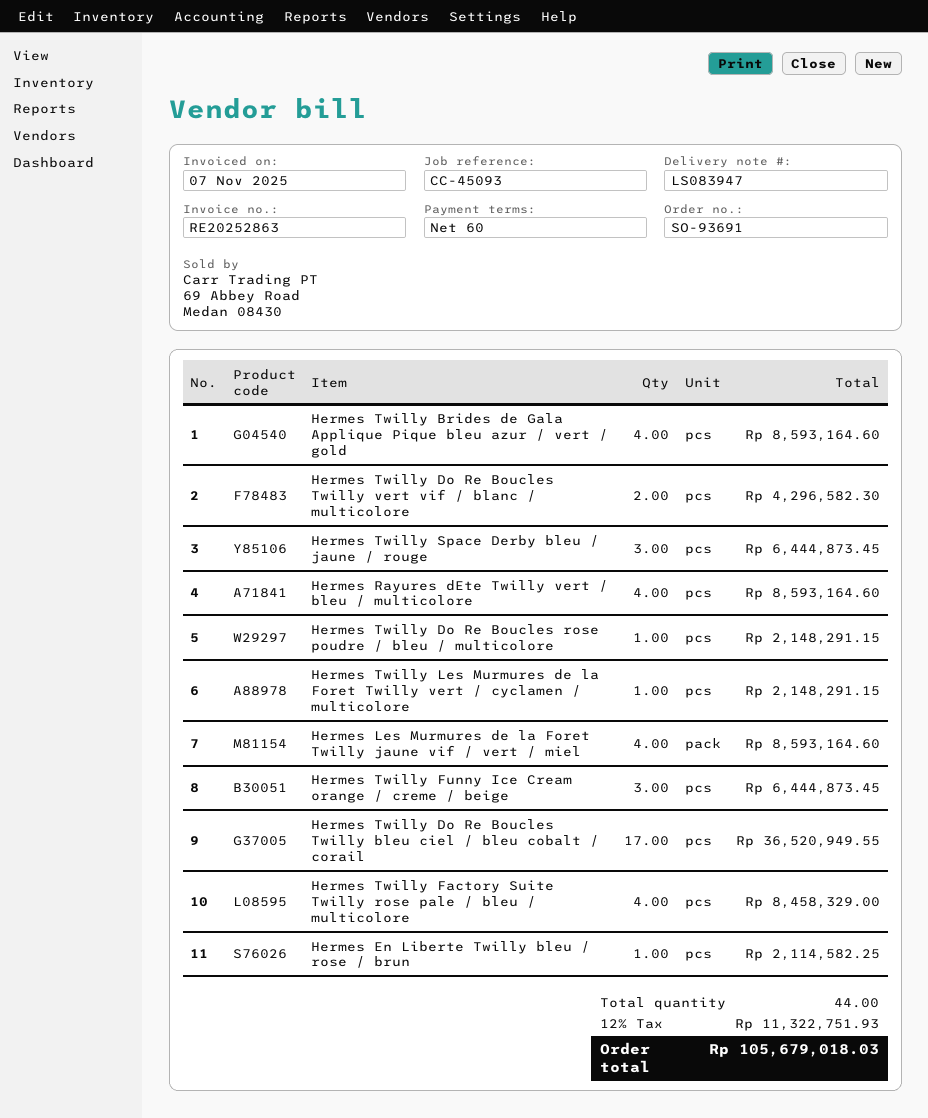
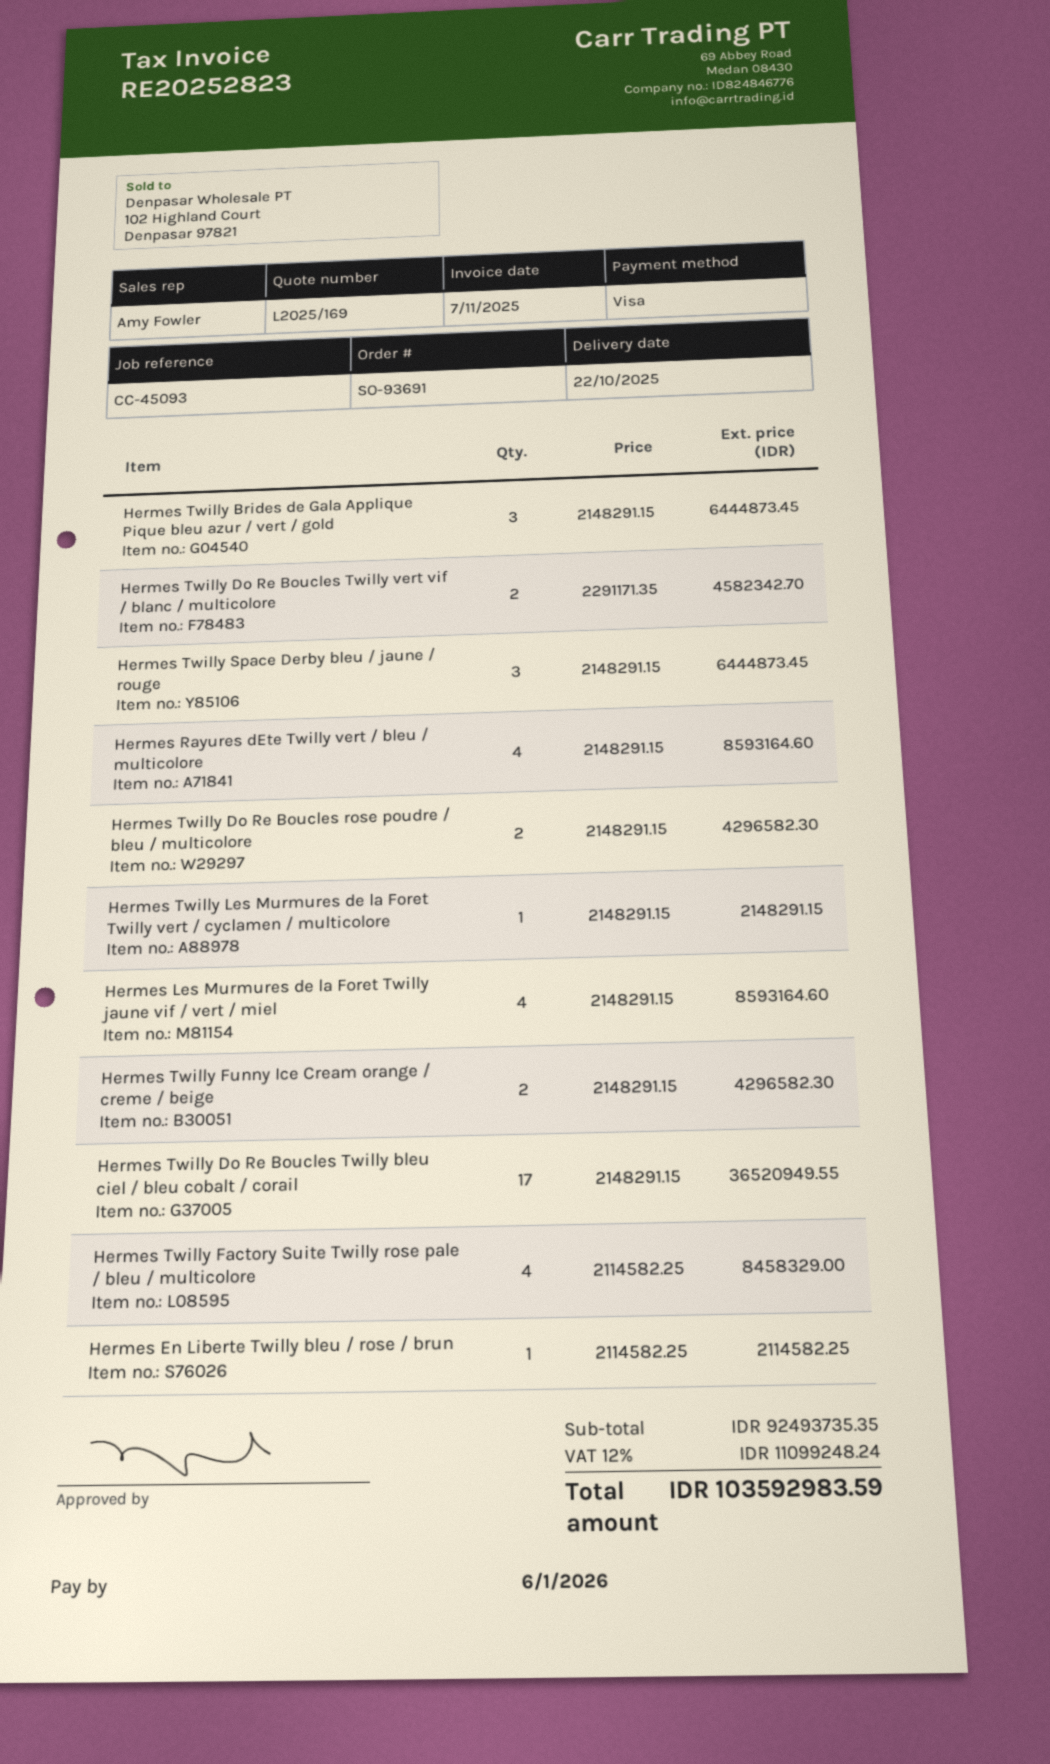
invoice number: RE20252863 -> RE20252823
Hermes Twilly Brides de Gala Applique Pique bleu azur / vert / gold: 4 for 8593164.60 -> 3 for 6444873.45
Hermes Twilly Do Re Boucles Twilly vert vif / blanc / multicolore: 2 for 4296582.30 -> 2 for 4582342.70
Hermes Twilly Do Re Boucles rose poudre / bleu / multicolore: 1 for 2148291.15 -> 2 for 4296582.30
Hermes Twilly Funny Ice Cream orange / creme / beige: 3 for 6444873.45 -> 2 for 4296582.30
tax: 12% = 11322751.93 -> 12% = 11099248.24
total: 105679018.03 -> 103592983.59

